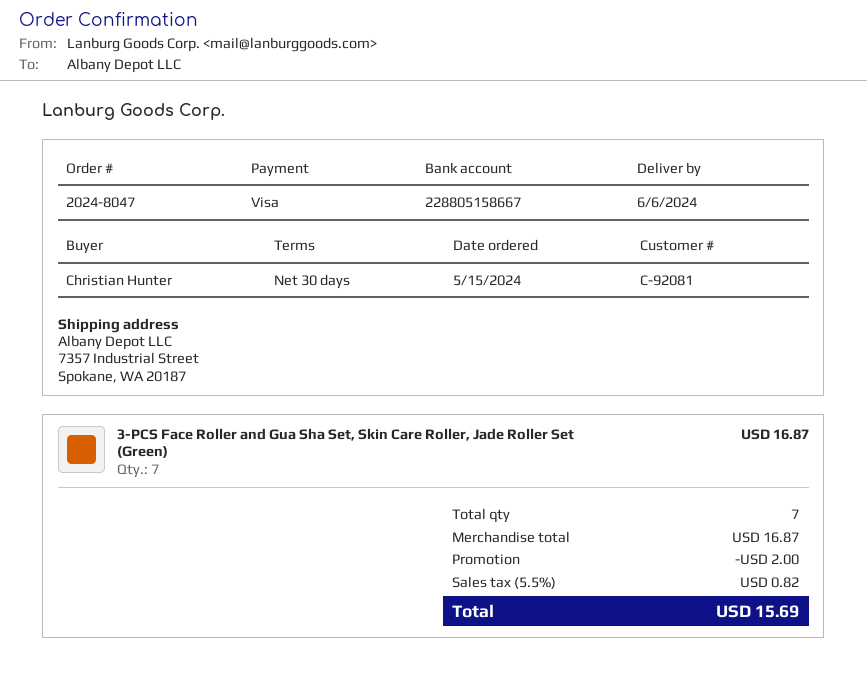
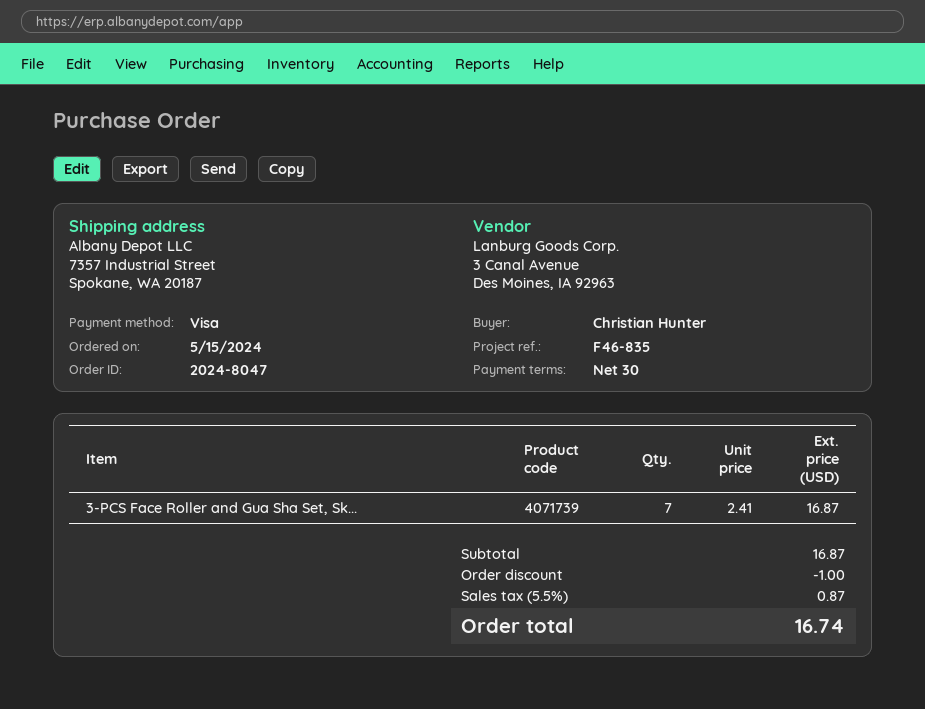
discount: 2.00 -> 1.00
tax: 5.5% = 0.82 -> 5.5% = 0.87
total: 15.69 -> 16.74

